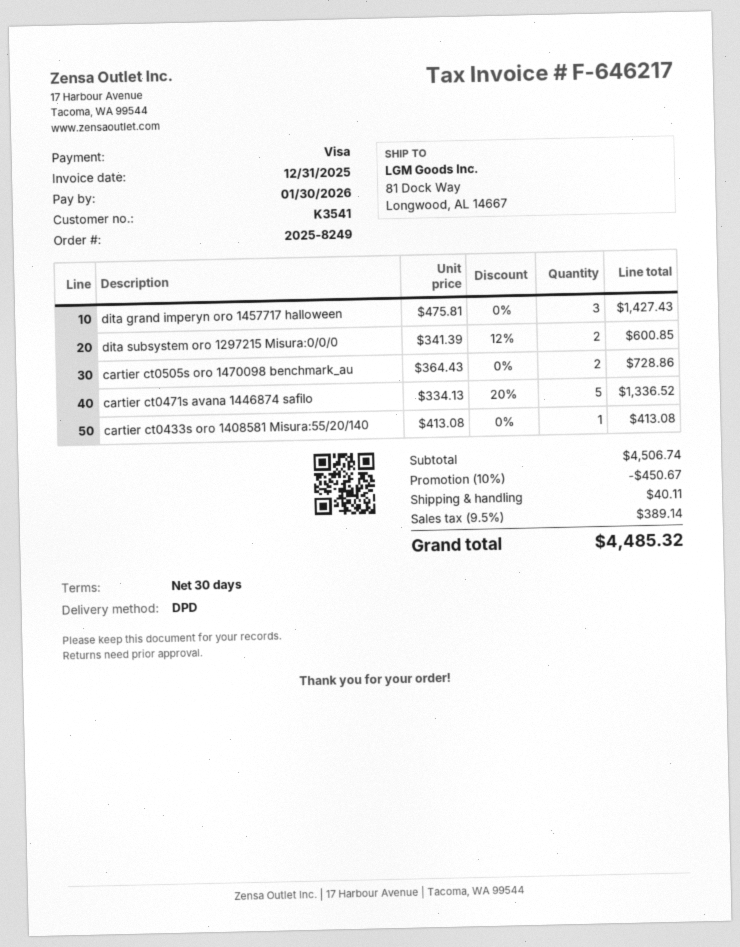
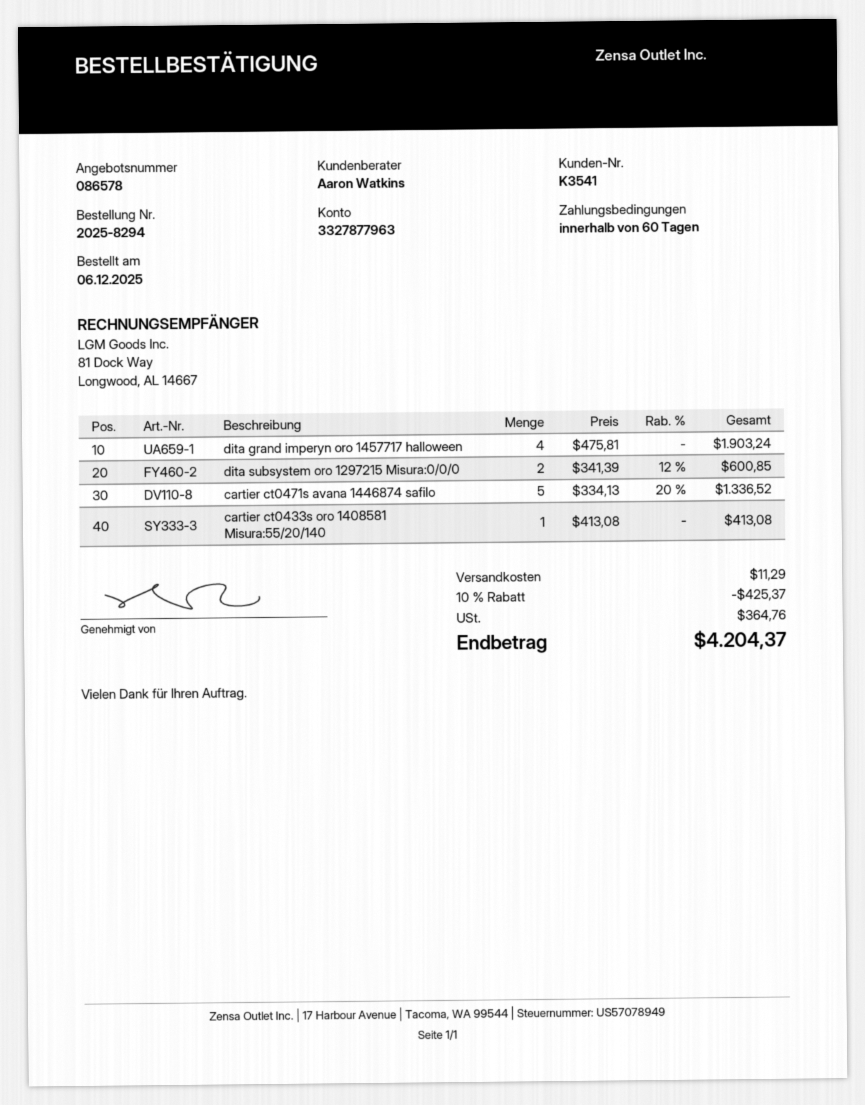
order number: 2025-8249 -> 2025-8294
payment terms: 30 days -> 60 days
dita grand imperyn oro 1457717 halloween: 3 x 475.81 = 1427.43 -> 4 x 475.81 = 1903.24
cartier ct0505s oro 1470098 benchmark_au: 2 x 364.43 = 728.86 -> none
discount: 10% = 450.67 -> 10% = 425.37
shipping: 40.11 -> 11.29
tax: 389.14 -> 364.76
total: 4485.32 -> 4204.37

